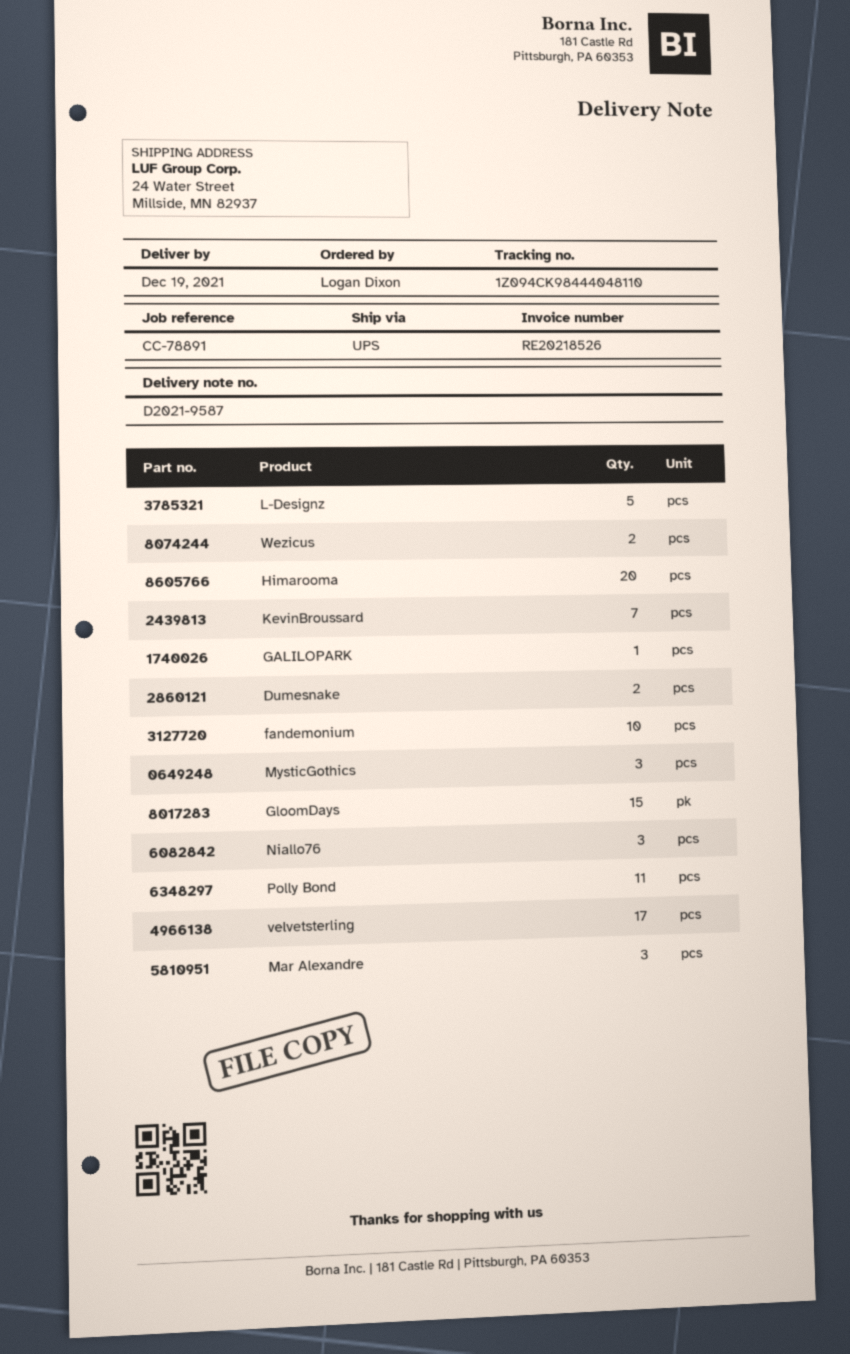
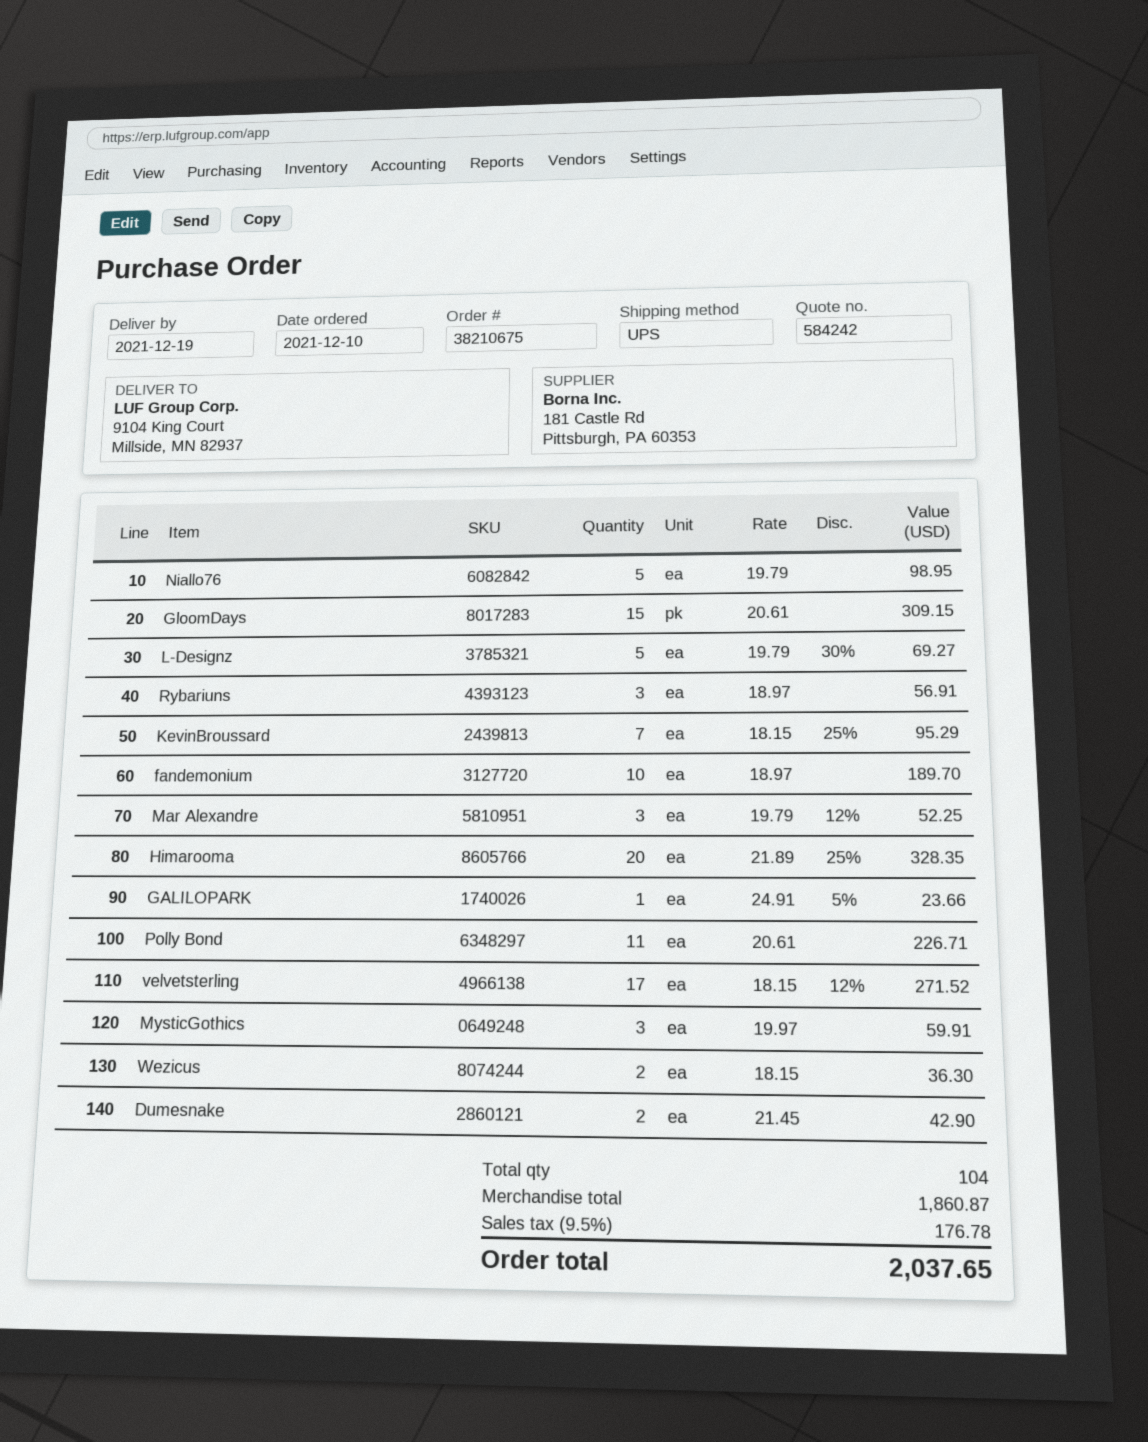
ship to: 24 Water Street, Millside, MN 82937 -> 9104 King Court, Millside, MN 82937
Niallo76: 3 -> 5
Rybariuns: none -> 3

